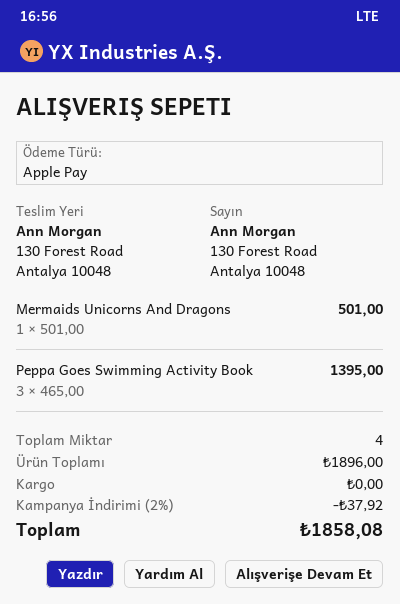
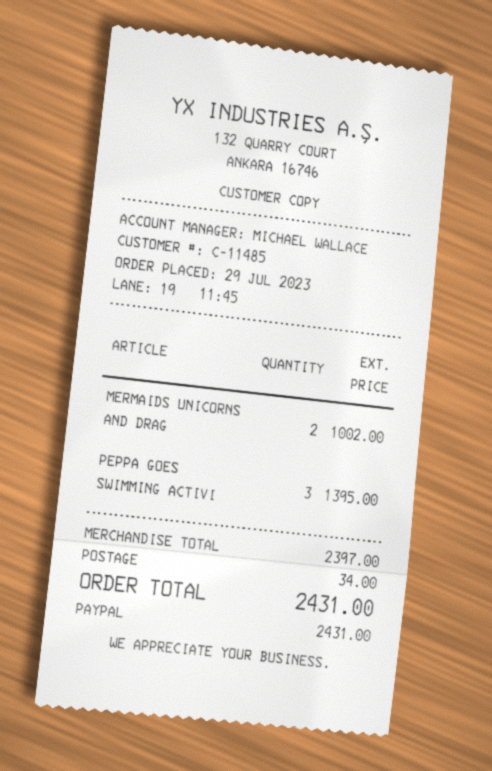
payment method: Apple Pay -> PayPal
Mermaids Unicorns And Dragons: 1 for 501.00 -> 2 for 1002.00
subtotal: 1896.00 -> 2397.00
discount: 2% = 37.92 -> none
shipping: 0.00 -> 34.00
total: 1858.08 -> 2431.00

